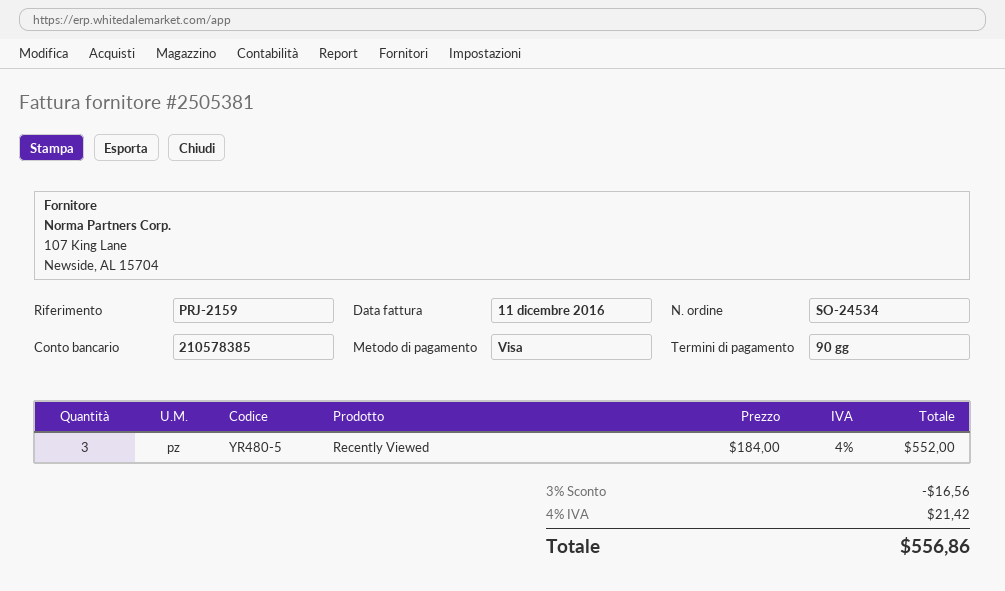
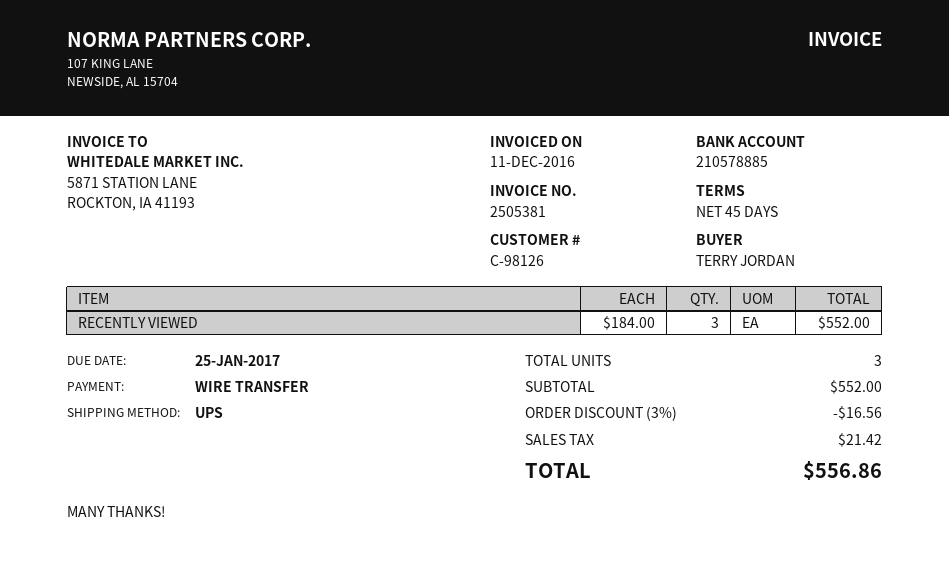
payment terms: 90 days -> 45 days
payment method: Visa -> bank transfer
bank account: 210578385 -> 210578885

